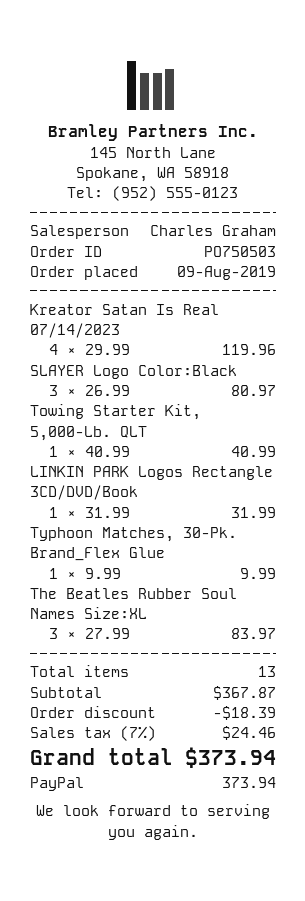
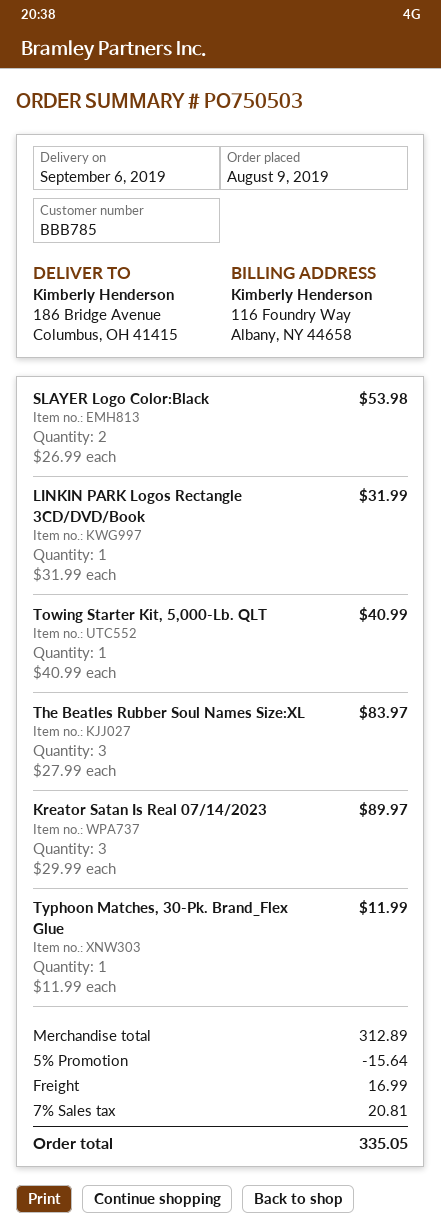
Kreator Satan Is Real 07/14/2023: 4 x 29.99 = 119.96 -> 3 x 29.99 = 89.97
SLAYER Logo Color:Black: 3 x 26.99 = 80.97 -> 2 x 26.99 = 53.98
Typhoon Matches, 30-Pk. Brand_Flex Glue: 1 x 9.99 = 9.99 -> 1 x 11.99 = 11.99
subtotal: 367.87 -> 312.89
discount: 18.39 -> 15.64
shipping: none -> 16.99
tax: 7% = 24.46 -> 7% = 20.81
total: 373.94 -> 335.05

